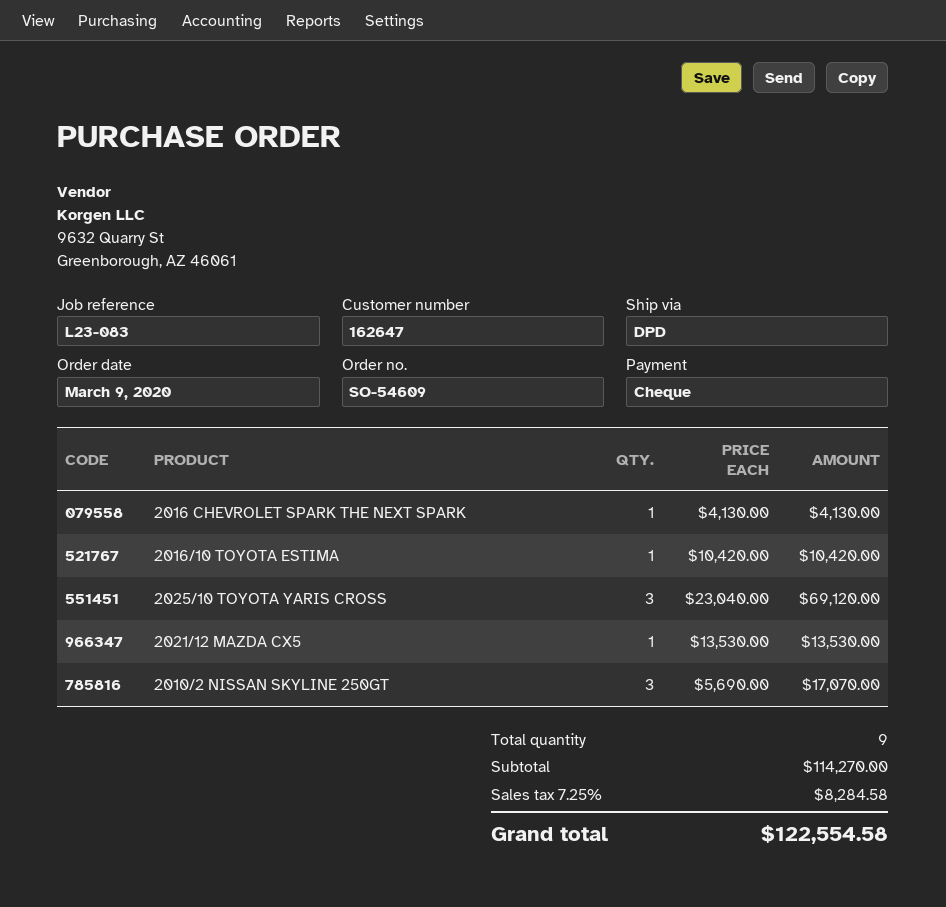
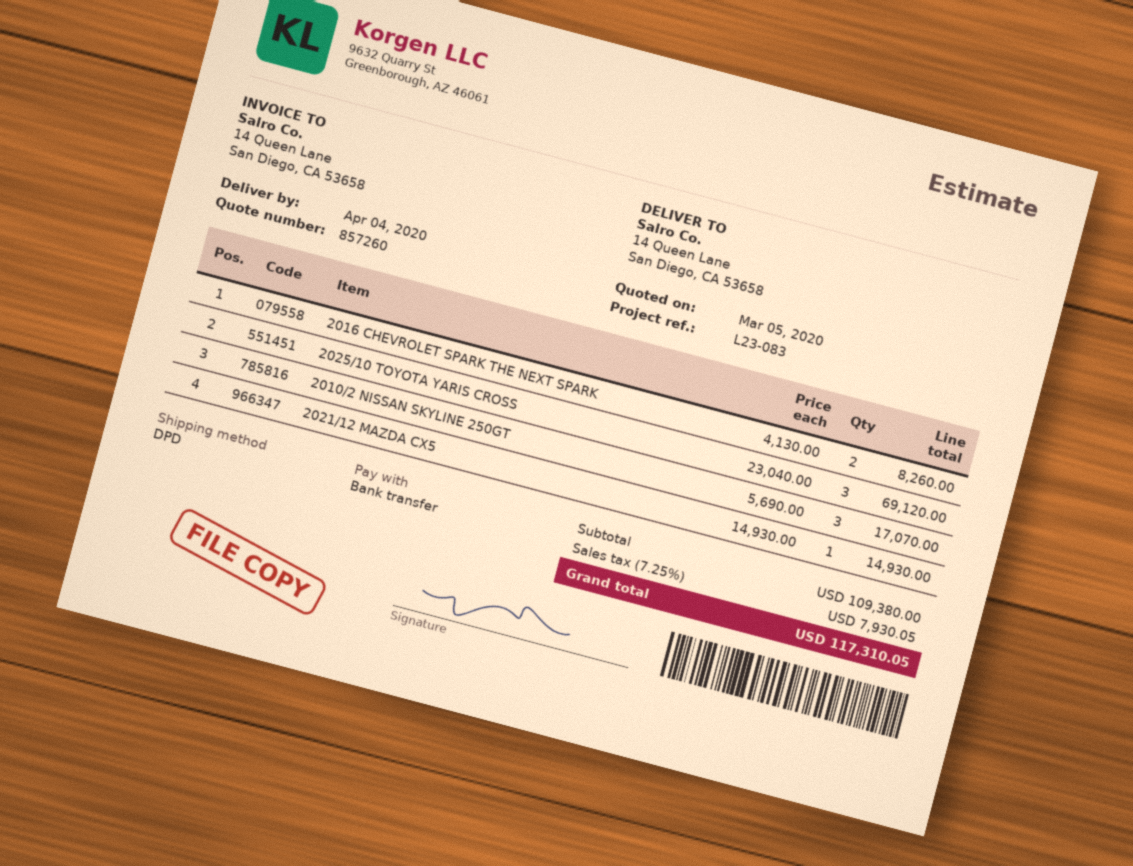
payment method: cheque -> bank transfer
2016 CHEVROLET SPARK THE NEXT SPARK: 1 x 4130.00 = 4130.00 -> 2 x 4130.00 = 8260.00
2016/10 TOYOTA ESTIMA: 1 x 10420.00 = 10420.00 -> none
2021/12 MAZDA CX5: 1 x 13530.00 = 13530.00 -> 1 x 14930.00 = 14930.00
subtotal: 114270.00 -> 109380.00
tax: 7.25% = 8284.58 -> 7.25% = 7930.05
total: 122554.58 -> 117310.05

